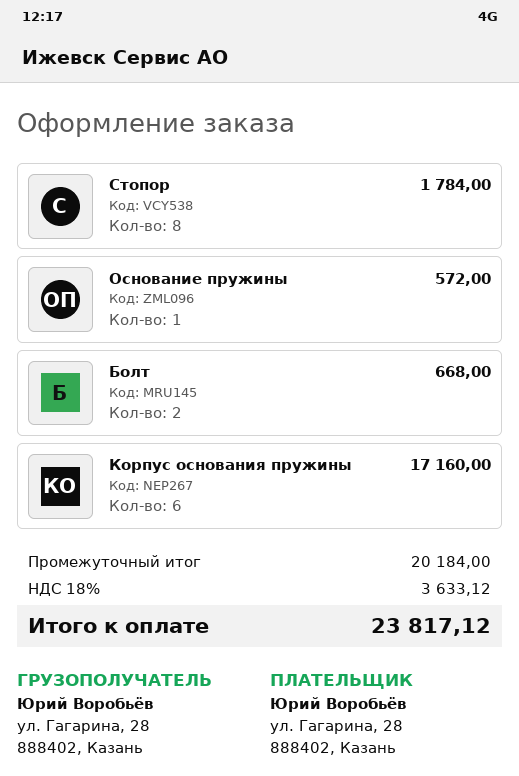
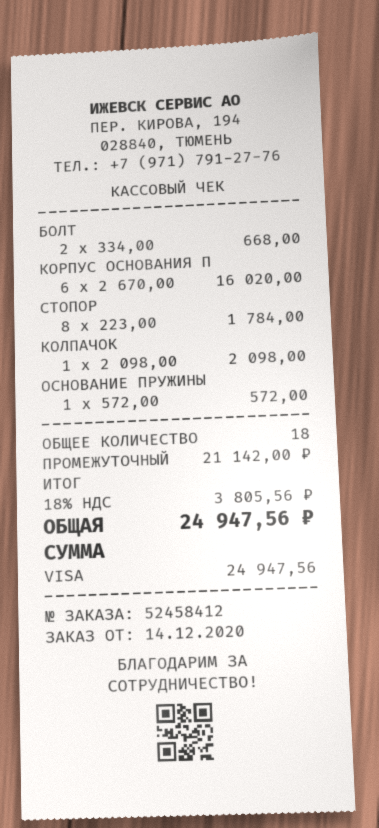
Корпус основания пружины: 6 for 17160.00 -> 6 for 16020.00
КОЛПАЧОК: none -> 1 for 2098.00
subtotal: 20184.00 -> 21142.00
tax: 18% = 3633.12 -> 18% = 3805.56
total: 23817.12 -> 24947.56

